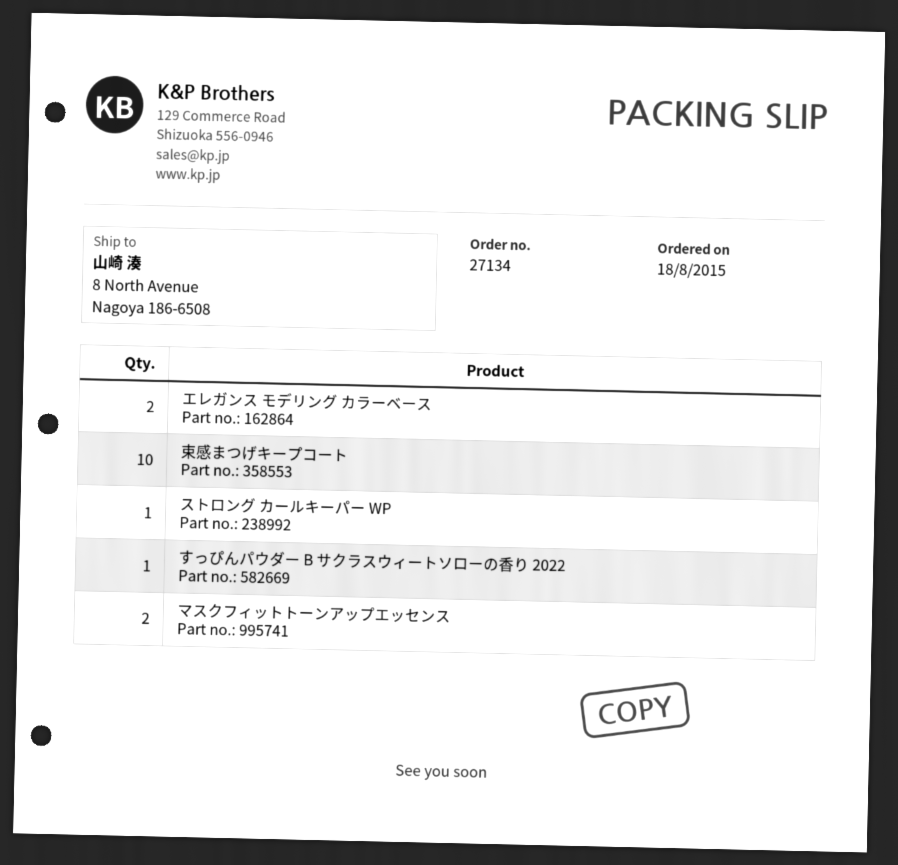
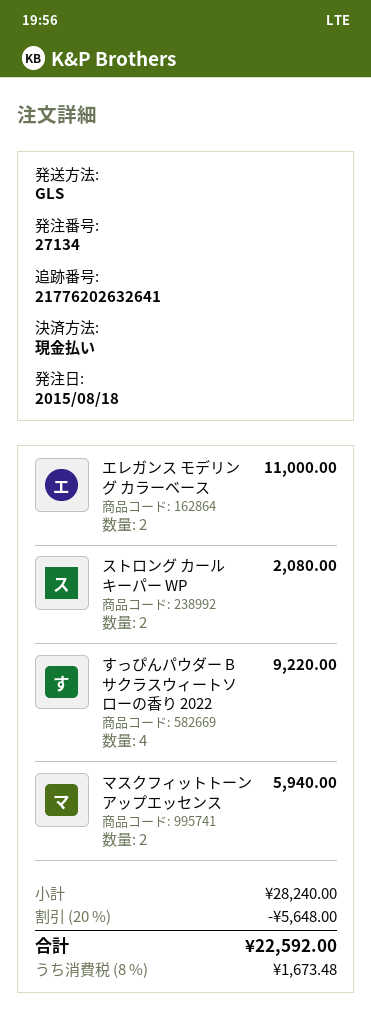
束感まつげキープコート: 10 -> none
ストロング カールキーパー WP: 1 -> 2
すっぴんパウダー B サクラスウィートソローの香り 2022: 1 -> 4

